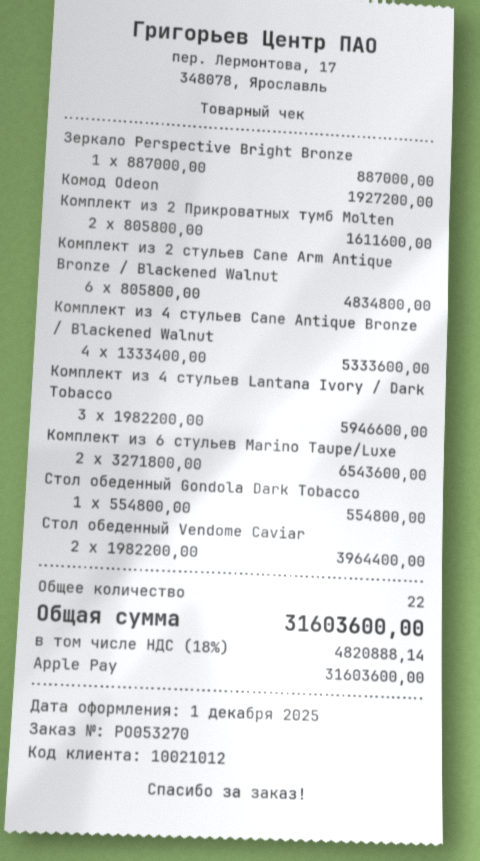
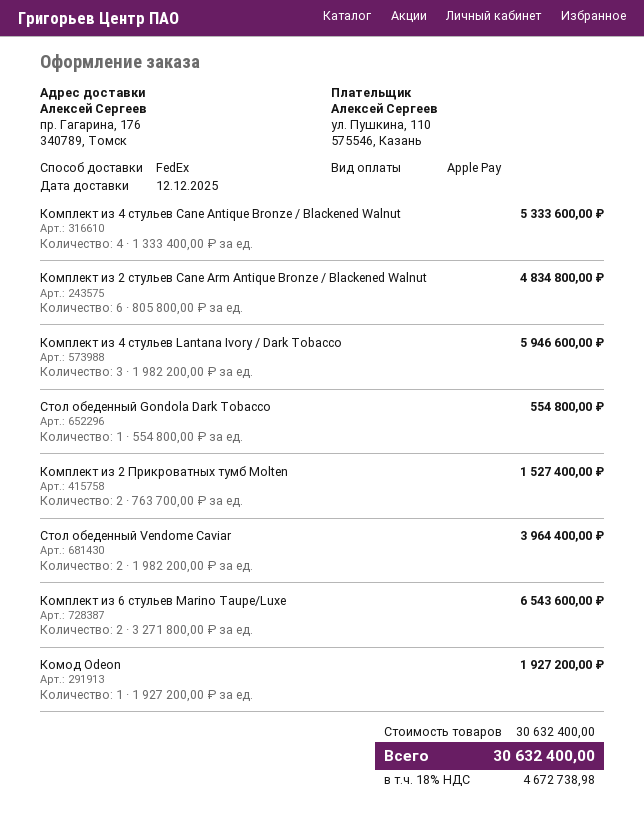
Зеркало Perspective Bright Bronze: 1 x 887000.00 = 887000.00 -> none
Комплект из 2 Прикроватных тумб Molten: 2 x 805800.00 = 1611600.00 -> 2 x 763700.00 = 1527400.00
tax: 18% = 4820888.14 -> 18% = 4672738.98
total: 31603600.00 -> 30632400.00

